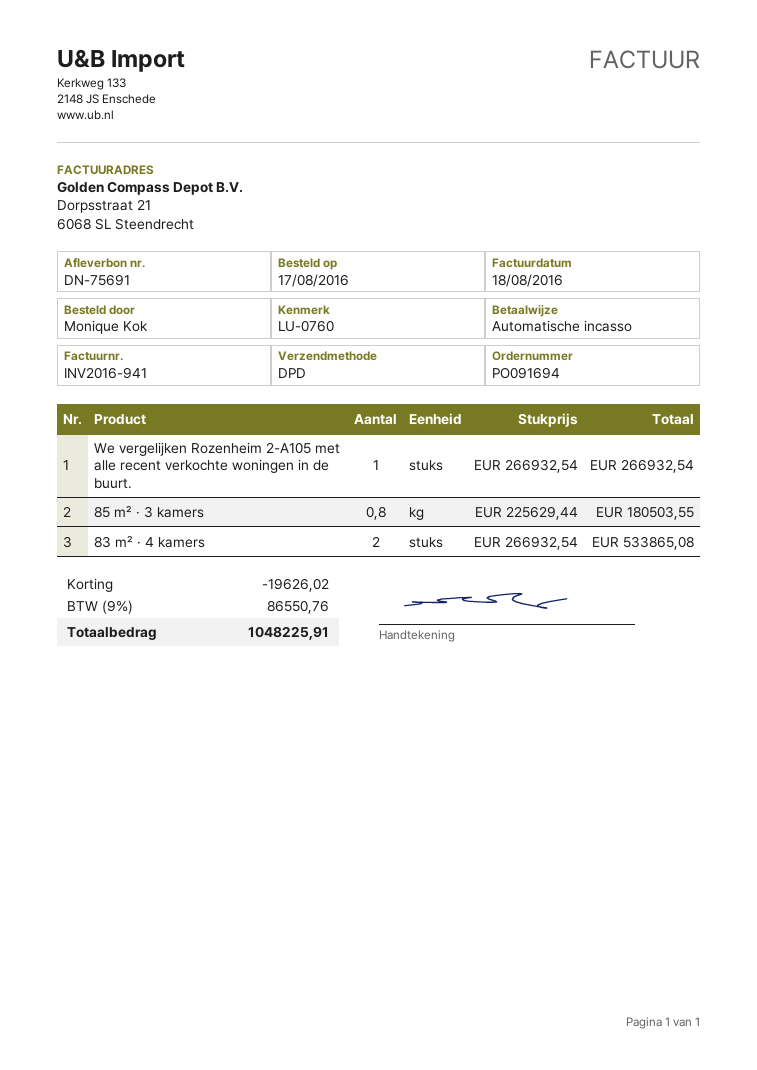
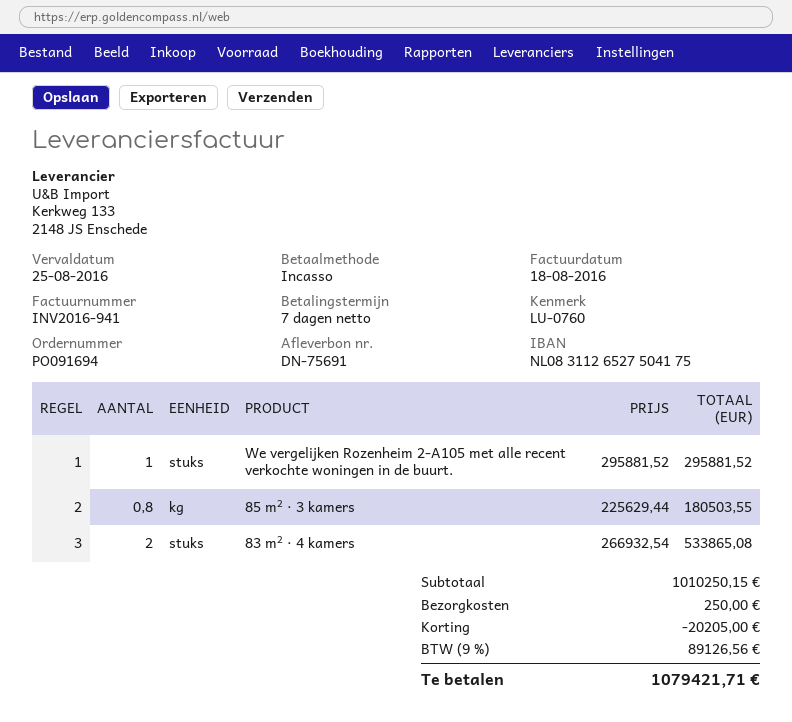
We vergelijken Rozenheim 2-A105 met alle recent verkochte woningen in de buurt.: 1 x 266932.54 = 266932.54 -> 1 x 295881.52 = 295881.52
discount: 19626.02 -> 20205.00
shipping: none -> 250.00
tax: 9% = 86550.76 -> 9% = 89126.56
total: 1048225.91 -> 1079421.71

